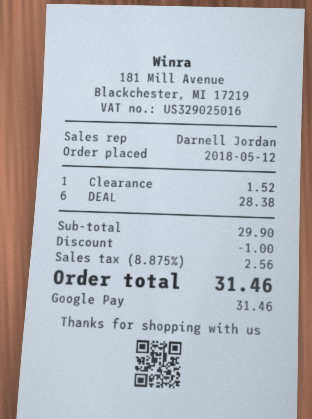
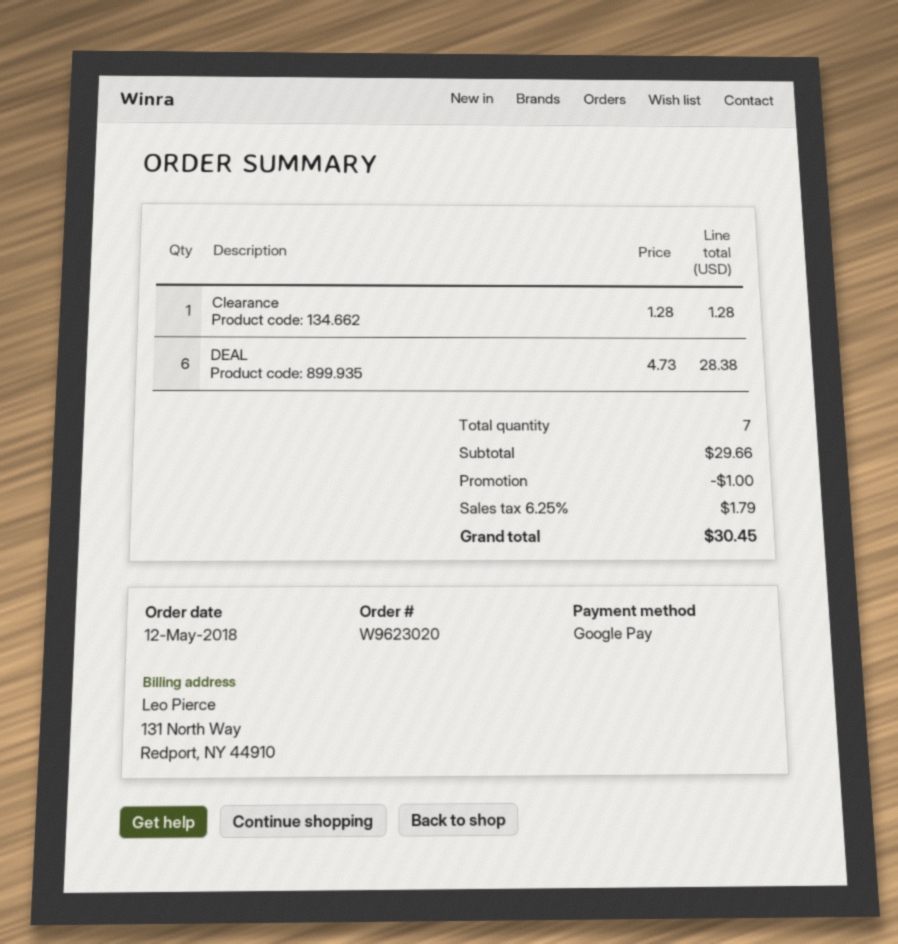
Clearance: 1 for 1.52 -> 1 for 1.28
subtotal: 29.90 -> 29.66
tax: 8.875% = 2.56 -> 6.25% = 1.79
total: 31.46 -> 30.45

